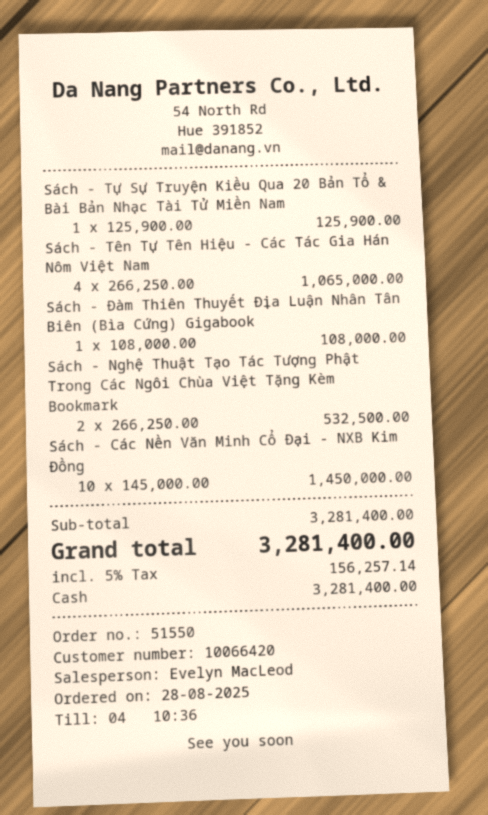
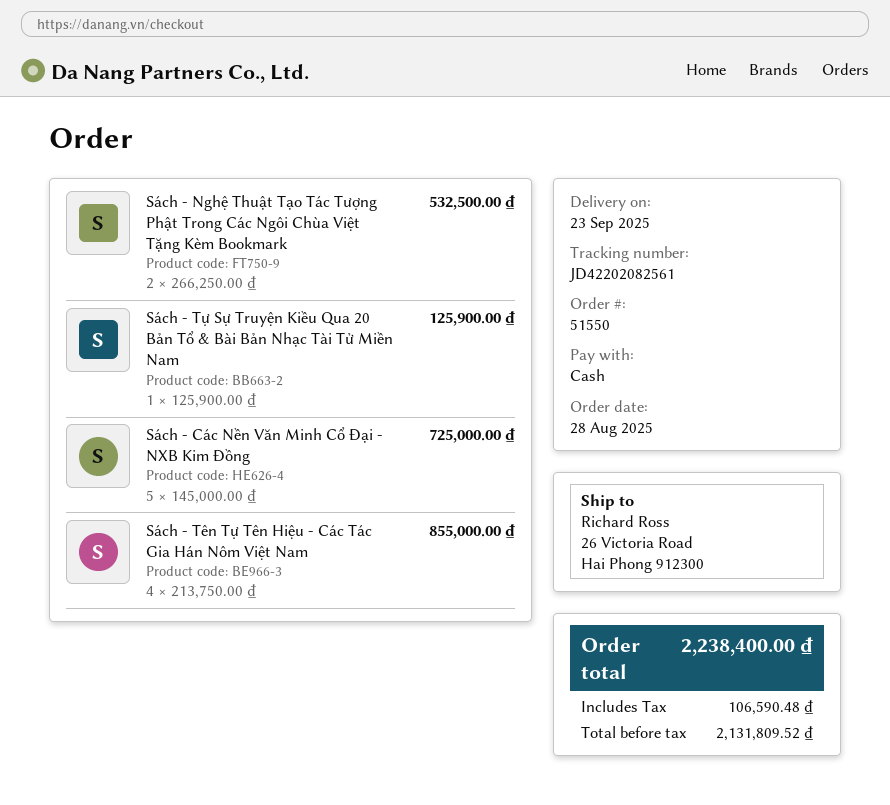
Sách - Tên Tự Tên Hiệu - Các Tác Gia Hán Nôm Việt Nam: 4 x 266250.00 = 1065000.00 -> 4 x 213750.00 = 855000.00
Sách - Đàm Thiên Thuyết Địa Luận Nhân Tân Biên (Bìa Cứng) Gigabook: 1 x 108000.00 = 108000.00 -> none
Sách - Các Nền Văn Minh Cổ Đại - NXB Kim Đồng: 10 x 145000.00 = 1450000.00 -> 5 x 145000.00 = 725000.00
tax: 156257.14 -> 106590.48
total: 3281400.00 -> 2238400.00

